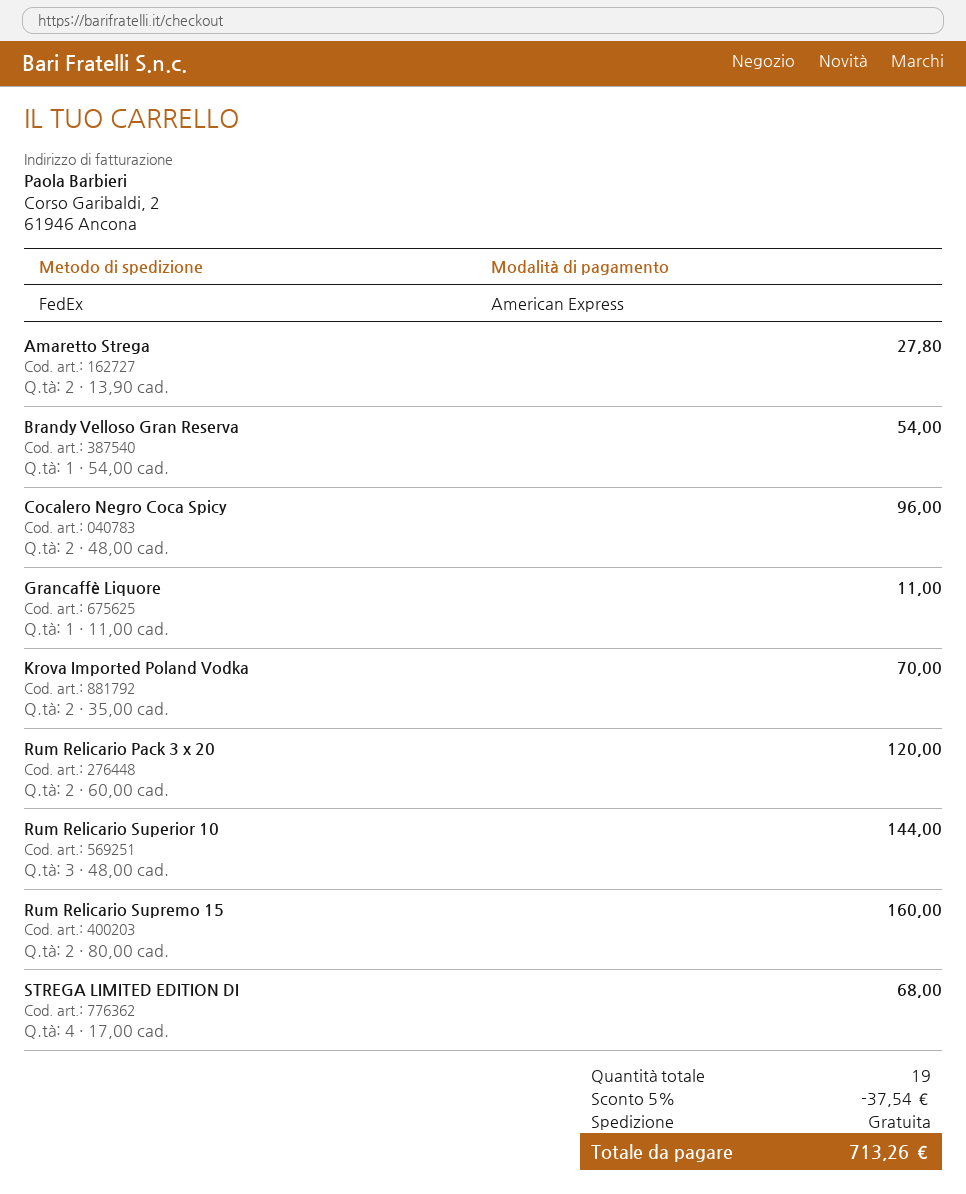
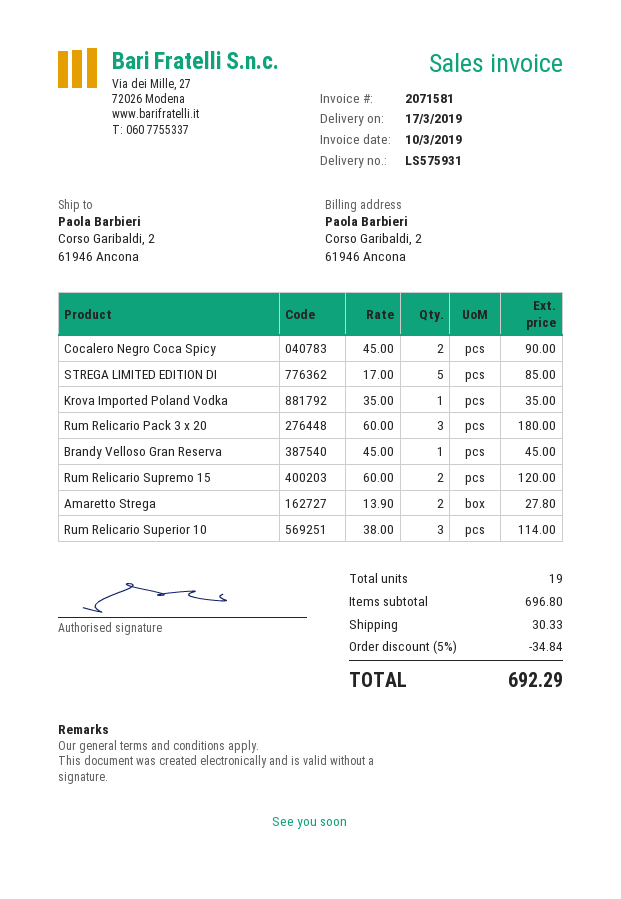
Brandy Velloso Gran Reserva: 1 x 54.00 = 54.00 -> 1 x 45.00 = 45.00
Cocalero Negro Coca Spicy: 2 x 48.00 = 96.00 -> 2 x 45.00 = 90.00
Grancaffè Liquore: 1 x 11.00 = 11.00 -> none
Krova Imported Poland Vodka: 2 x 35.00 = 70.00 -> 1 x 35.00 = 35.00
Rum Relicario Pack 3 x 20: 2 x 60.00 = 120.00 -> 3 x 60.00 = 180.00
Rum Relicario Superior 10: 3 x 48.00 = 144.00 -> 3 x 38.00 = 114.00
Rum Relicario Supremo 15: 2 x 80.00 = 160.00 -> 2 x 60.00 = 120.00
STREGA LIMITED EDITION DI: 4 x 17.00 = 68.00 -> 5 x 17.00 = 85.00
discount: 5% = 37.54 -> 5% = 34.84
shipping: 0.00 -> 30.33
total: 713.26 -> 692.29

